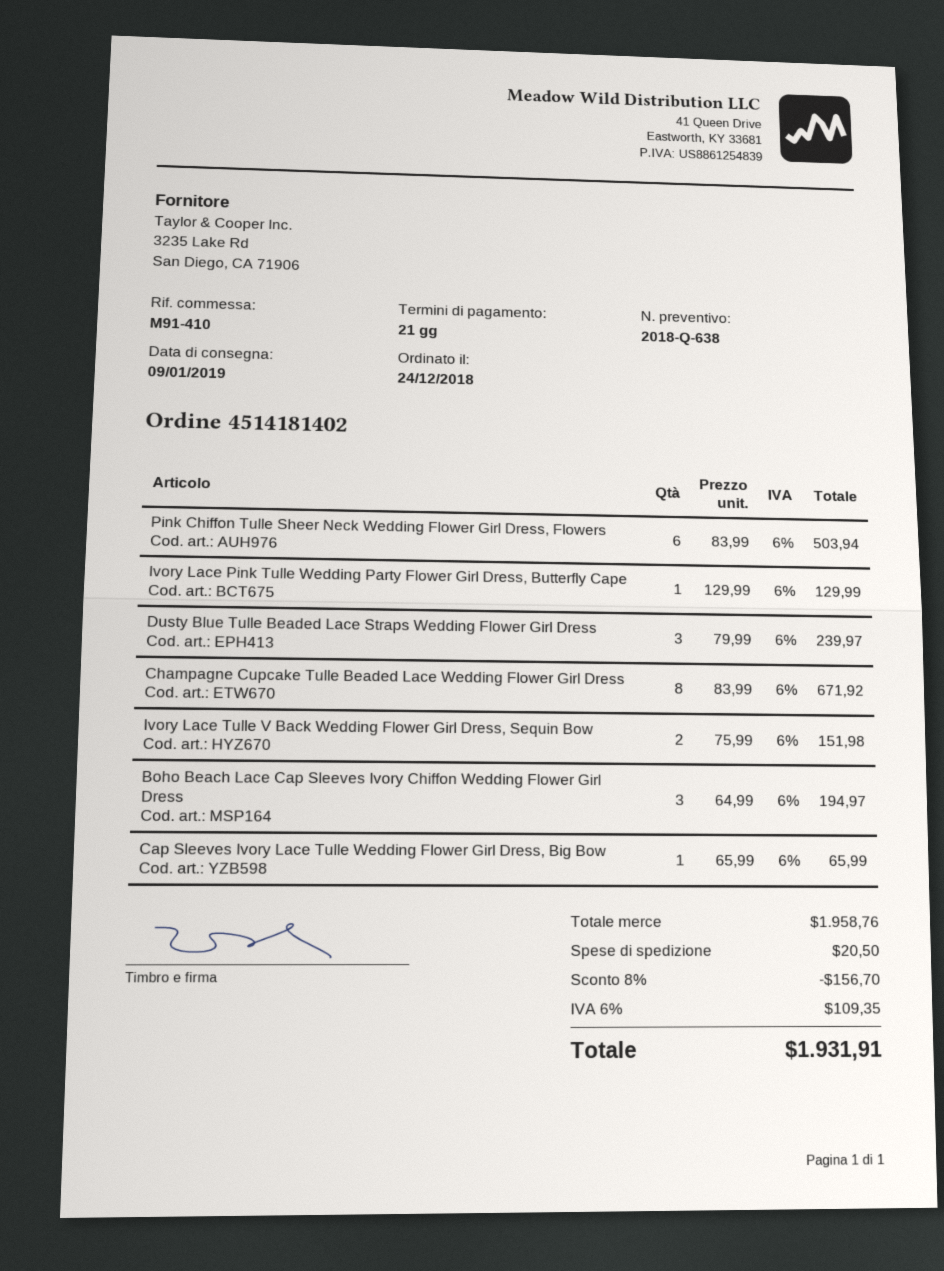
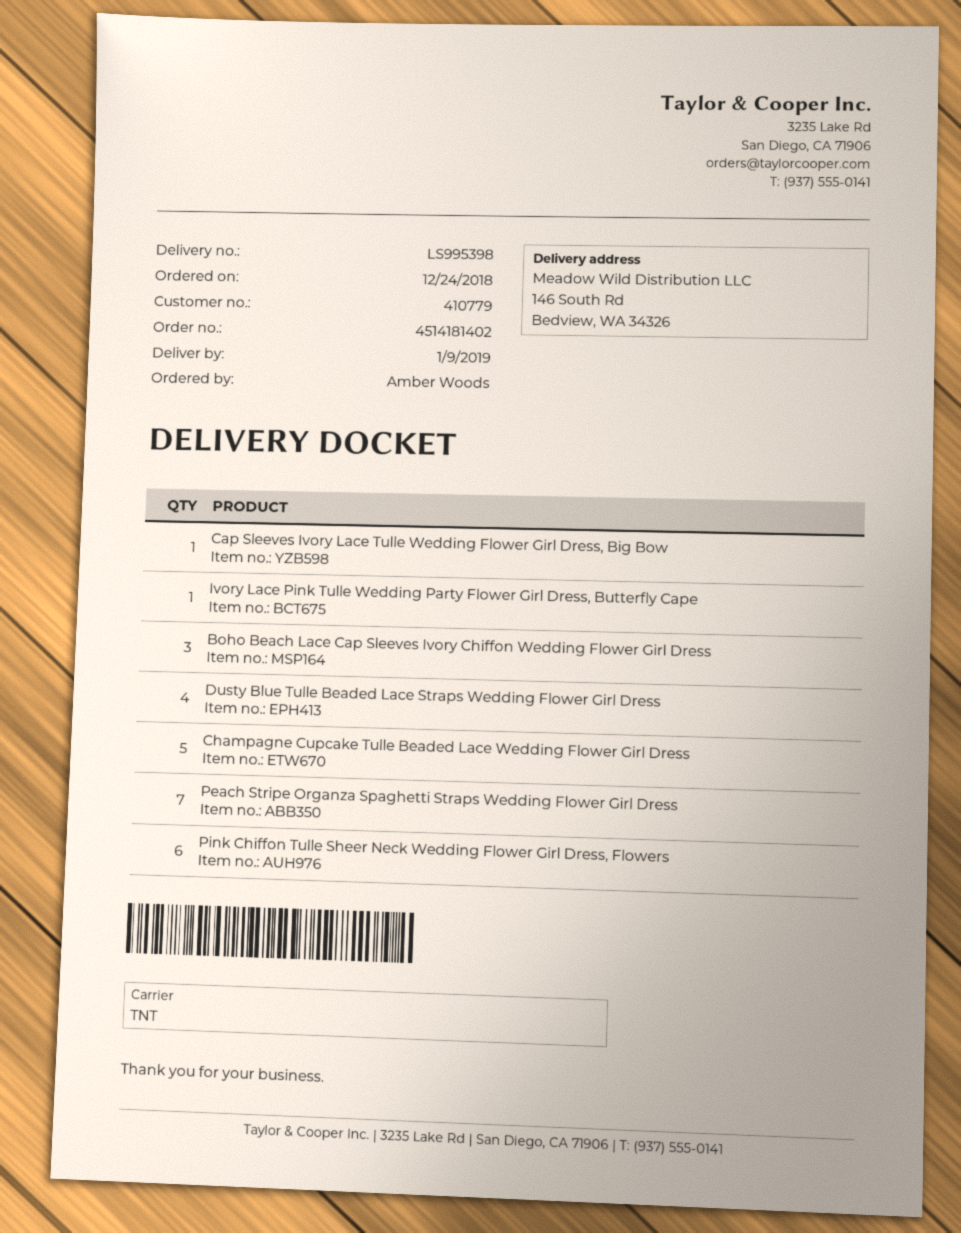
Dusty Blue Tulle Beaded Lace Straps Wedding Flower Girl Dress: 3 -> 4
Champagne Cupcake Tulle Beaded Lace Wedding Flower Girl Dress: 8 -> 5
Ivory Lace Tulle V Back Wedding Flower Girl Dress, Sequin Bow: 2 -> none
Peach Stripe Organza Spaghetti Straps Wedding Flower Girl Dress: none -> 7

